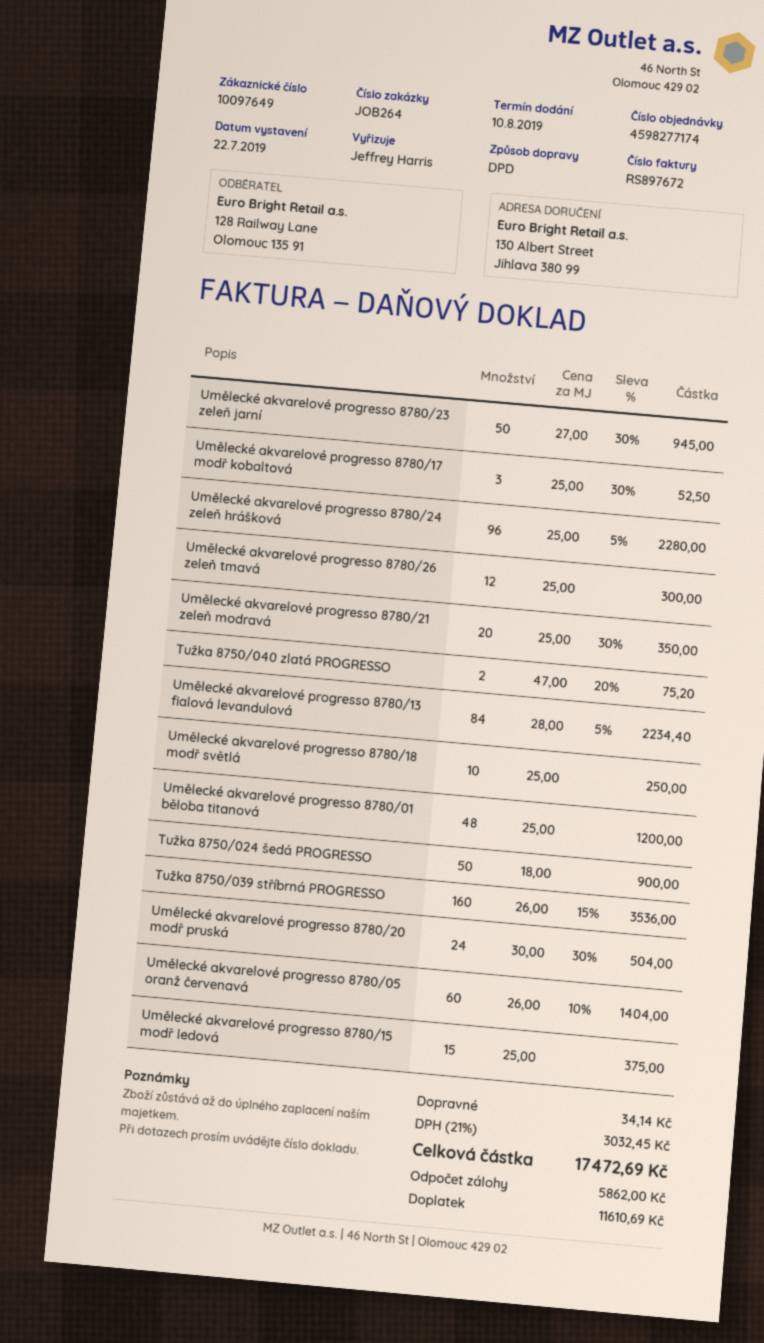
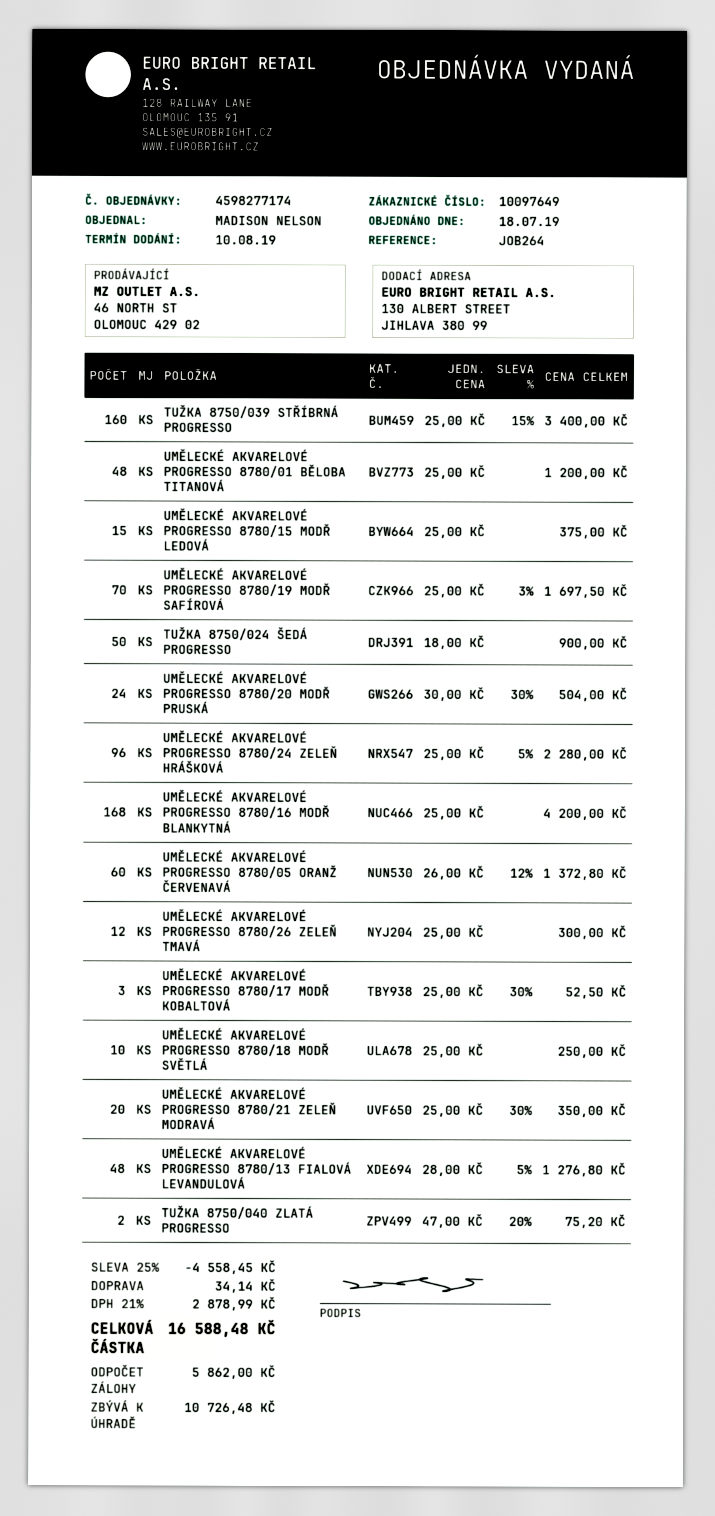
Umělecké akvarelové progresso 8780/23 zeleň jarní: 50 x 27.00 - 30% = 945.00 -> none
Umělecké akvarelové progresso 8780/13 fialová levandulová: 84 x 28.00 - 5% = 2234.40 -> 48 x 28.00 - 5% = 1276.80
Tužka 8750/039 stříbrná PROGRESSO: 160 x 26.00 - 15% = 3536.00 -> 160 x 25.00 - 15% = 3400.00
Umělecké akvarelové progresso 8780/05 oranž červenavá: 60 x 26.00 - 10% = 1404.00 -> 60 x 26.00 - 12% = 1372.80
UMĚLECKÉ AKVARELOVÉ PROGRESSO 8780/19 MODŘ SAFÍROVÁ: none -> 70 x 25.00 - 3% = 1697.50
UMĚLECKÉ AKVARELOVÉ PROGRESSO 8780/16 MODŘ BLANKYTNÁ: none -> 168 x 25.00 = 4200.00
discount: none -> 25% = 4558.45
tax: 21% = 3032.45 -> 21% = 2878.99
total: 17472.69 -> 16588.48
balance: 11610.69 -> 10726.48

